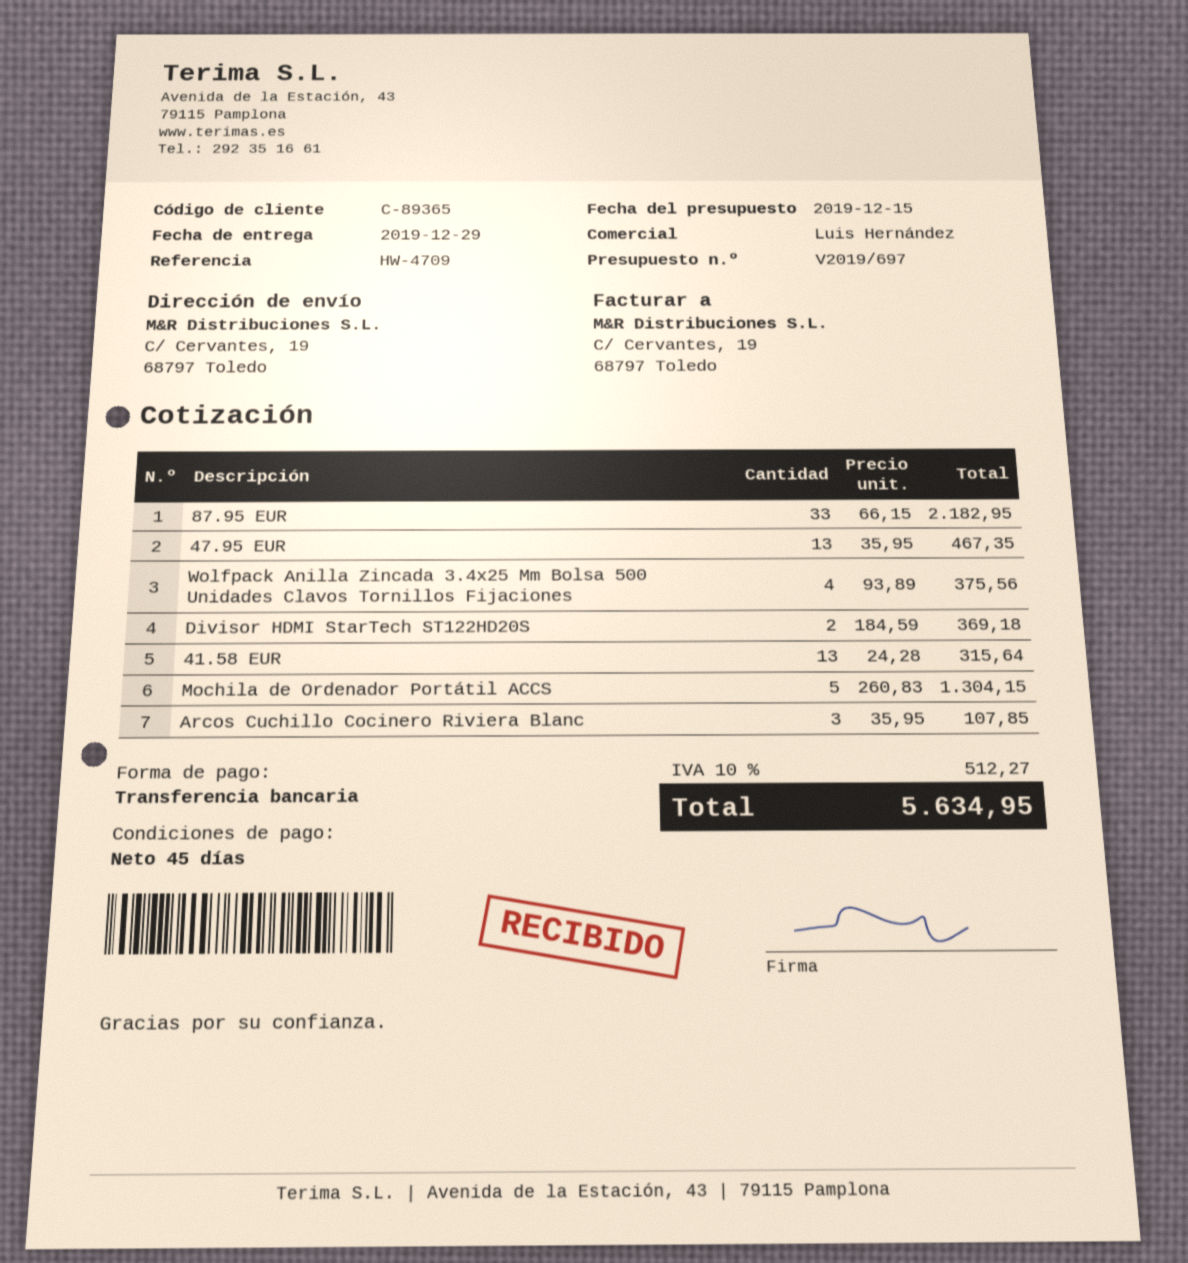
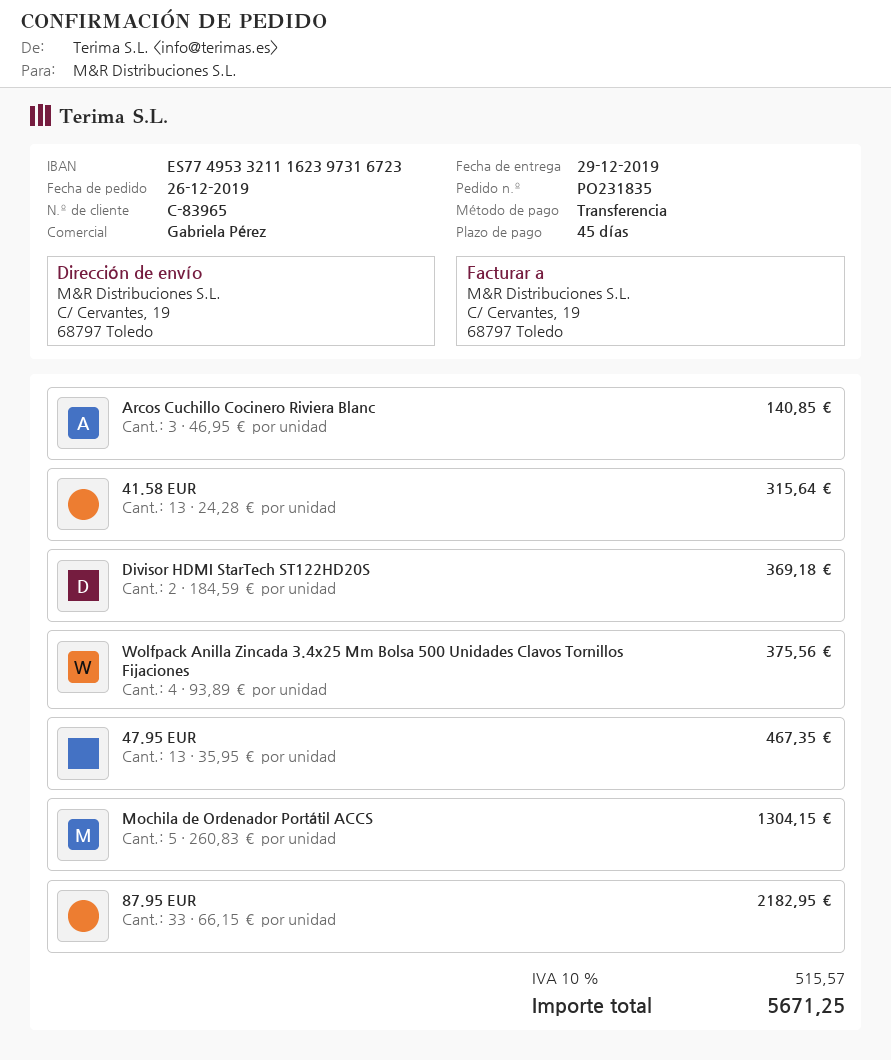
customer number: C-89365 -> C-83965
sales rep: Luis Hernández -> Gabriela Pérez
Arcos Cuchillo Cocinero Riviera Blanc: 3 x 35.95 = 107.85 -> 3 x 46.95 = 140.85
tax: 10% = 512.27 -> 10% = 515.57
total: 5634.95 -> 5671.25

